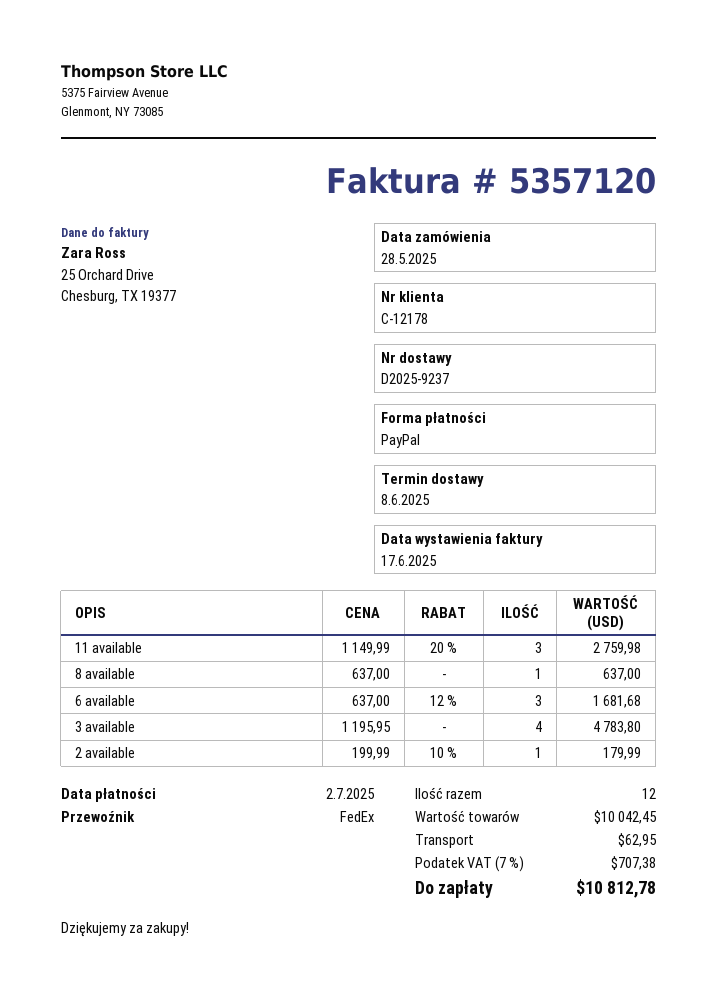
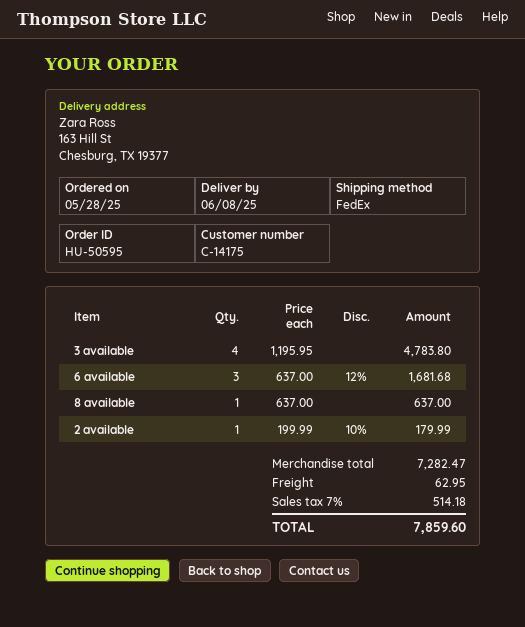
customer number: C-12178 -> C-14175
11 available: 3 x 1149.99 - 20% = 2759.98 -> none
subtotal: 10042.45 -> 7282.47
tax: 7% = 707.38 -> 7% = 514.18
total: 10812.78 -> 7859.60

